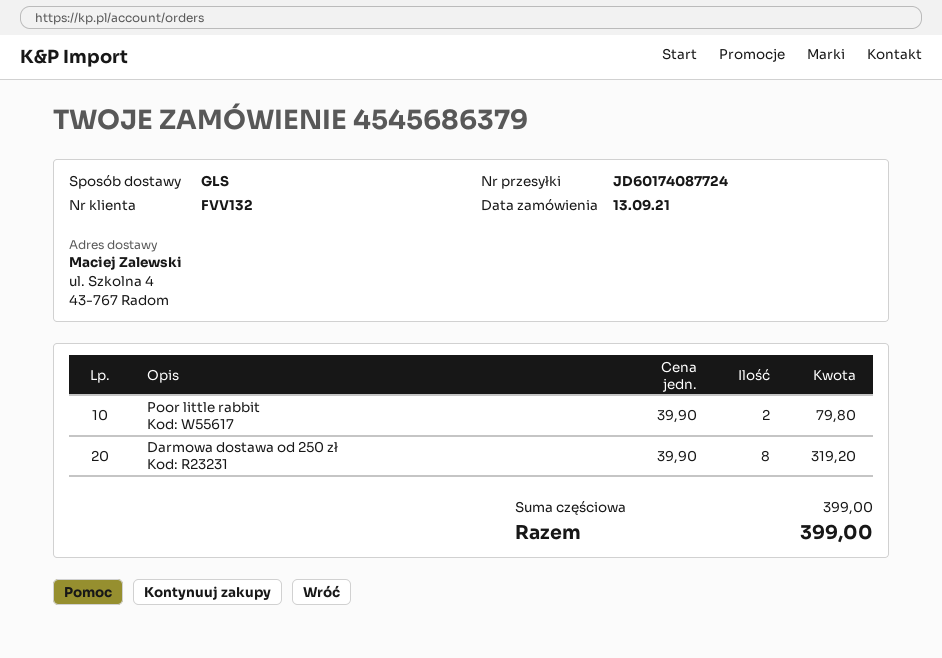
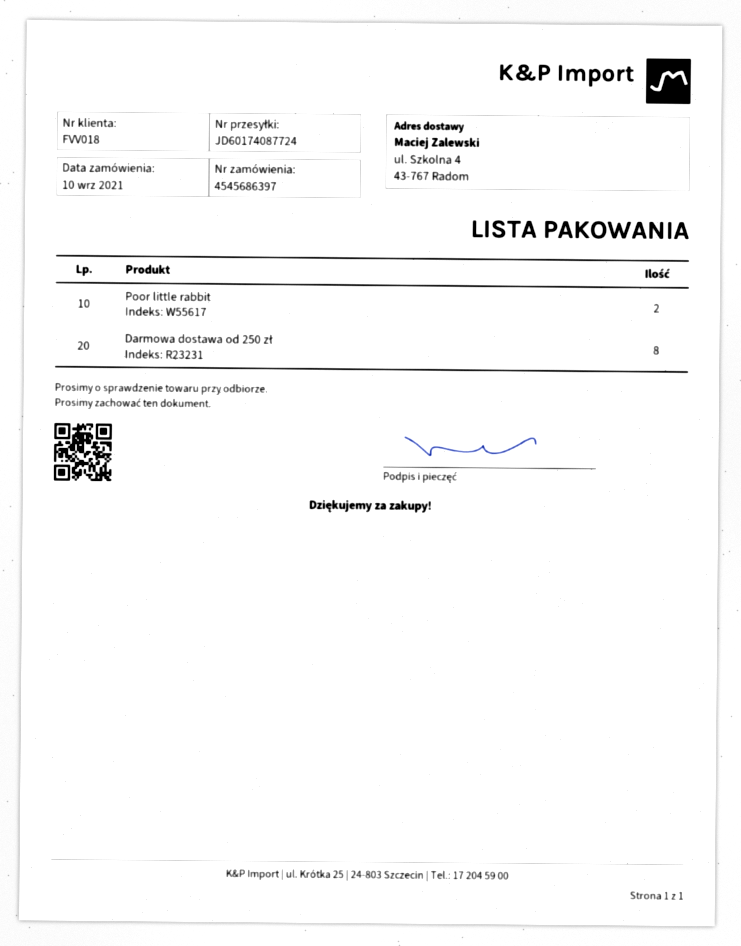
order number: 4545686379 -> 4545686397
order date: 2021-09-13 -> 2021-09-10
customer number: FVV132 -> FVV018

